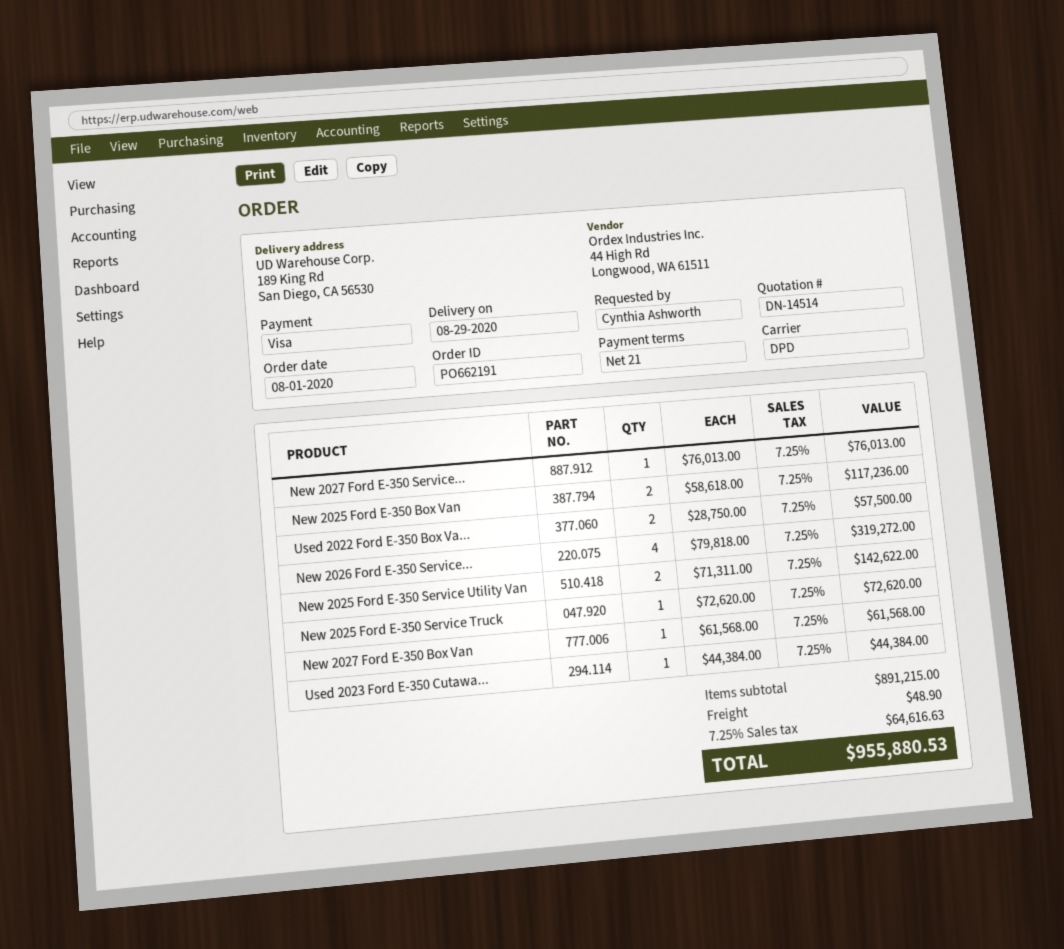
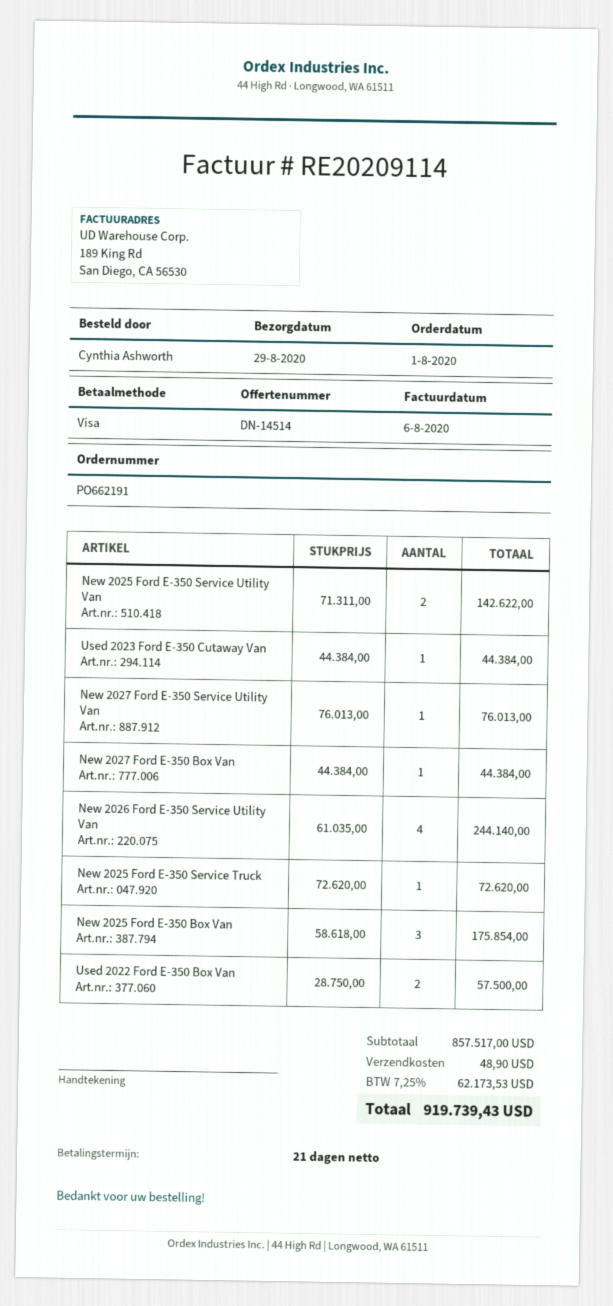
New 2025 Ford E-350 Box Van: 2 x 58618.00 = 117236.00 -> 3 x 58618.00 = 175854.00
New 2026 Ford E-350 Service...: 4 x 79818.00 = 319272.00 -> 4 x 61035.00 = 244140.00
New 2027 Ford E-350 Box Van: 1 x 61568.00 = 61568.00 -> 1 x 44384.00 = 44384.00
subtotal: 891215.00 -> 857517.00
tax: 7.25% = 64616.63 -> 7.25% = 62173.53
total: 955880.53 -> 919739.43

